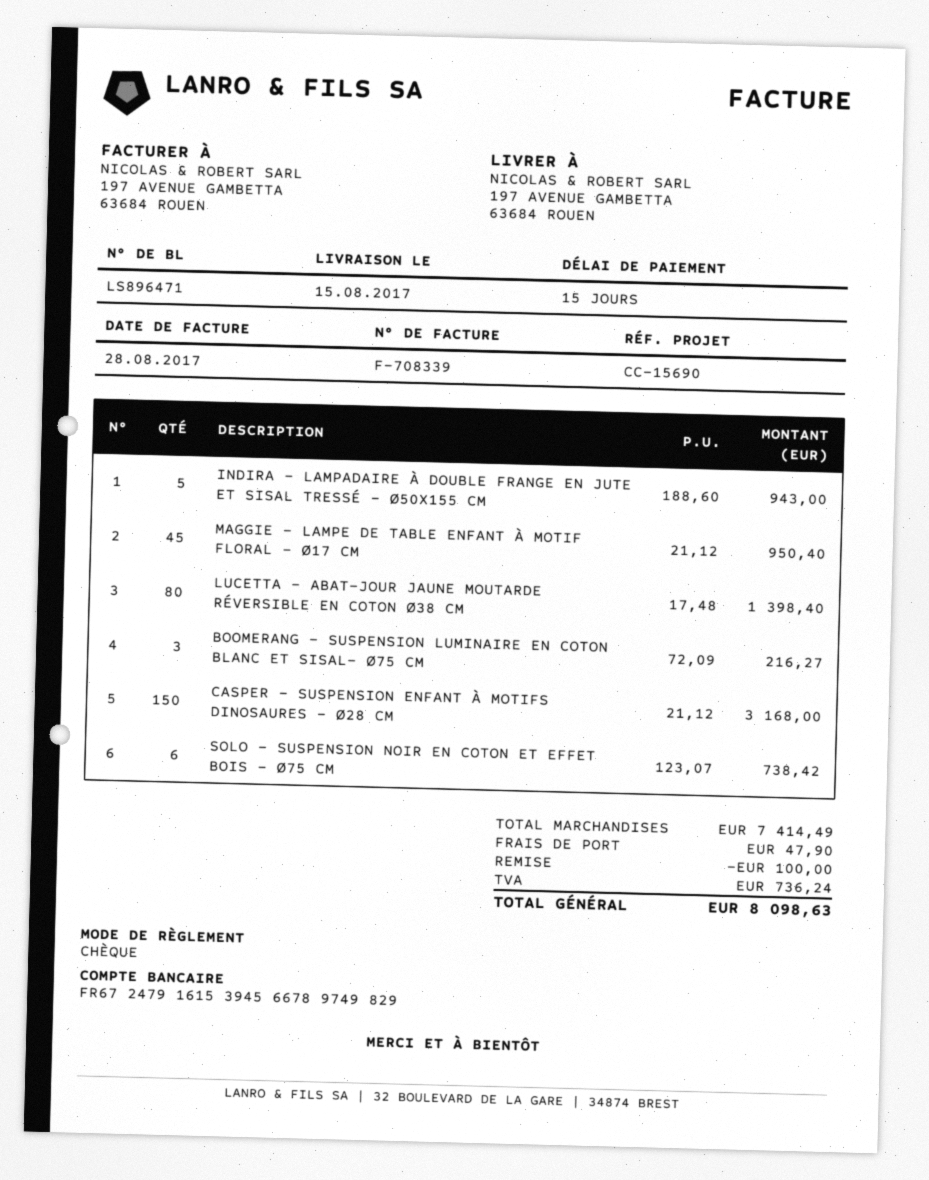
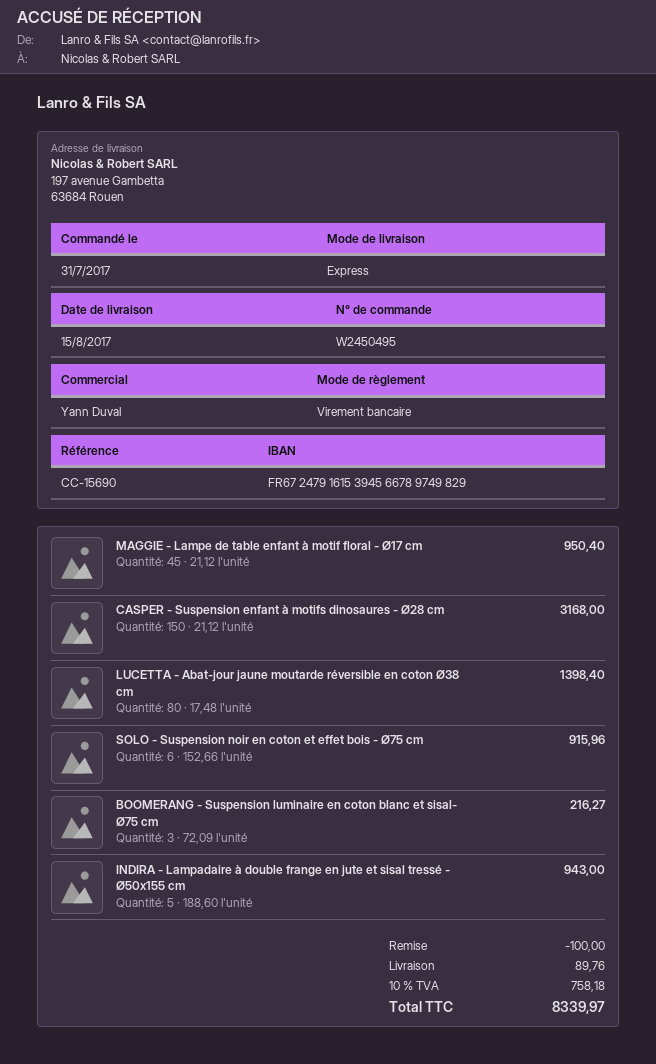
payment method: cheque -> bank transfer
SOLO - SUSPENSION NOIR EN COTON ET EFFET BOIS - Ø75 CM: 6 x 123.07 = 738.42 -> 6 x 152.66 = 915.96
shipping: 47.90 -> 89.76
tax: 736.24 -> 758.18
total: 8098.63 -> 8339.97

